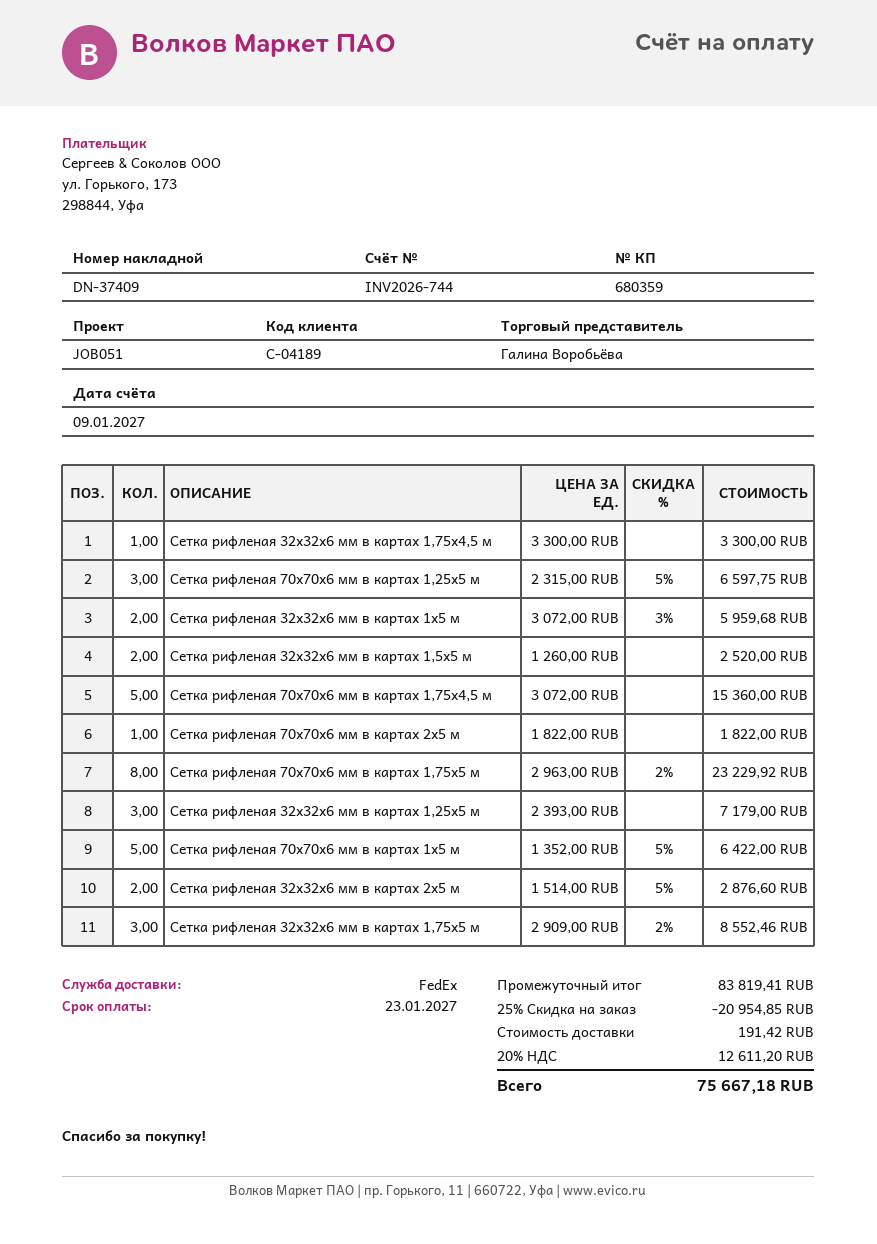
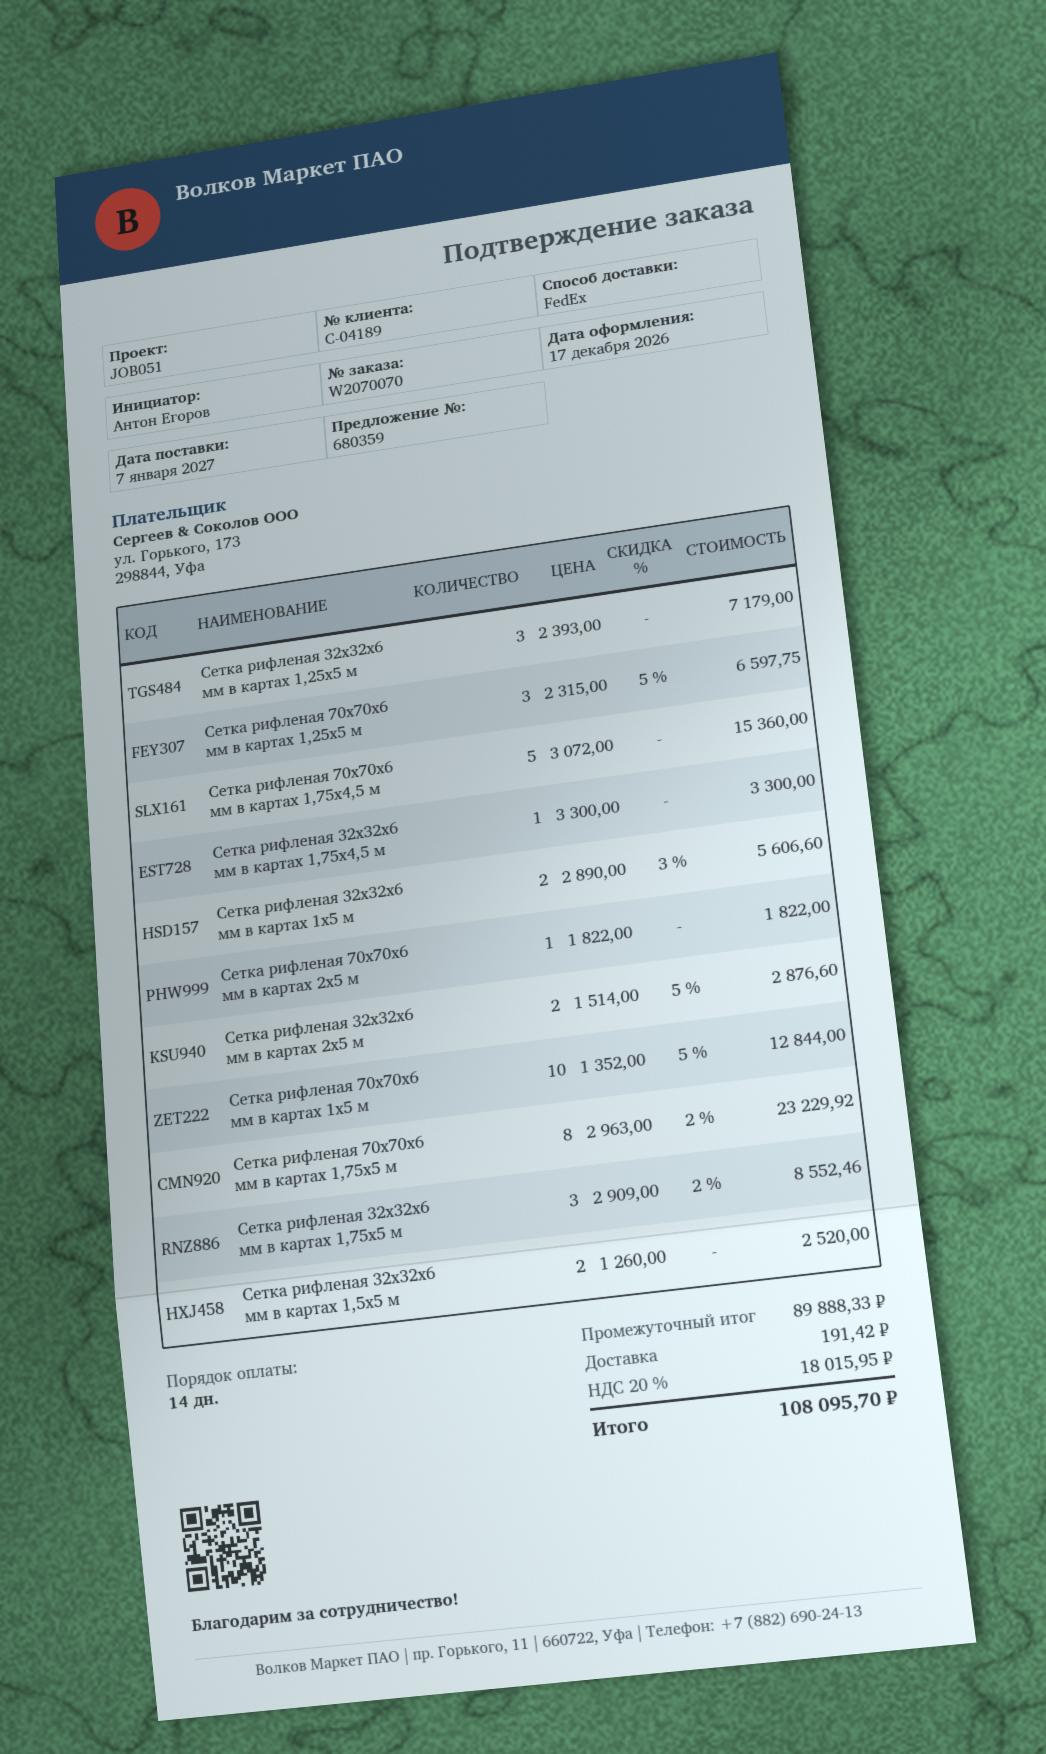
Сетка рифленая 32х32х6 мм в картах 1х5 м: 2 x 3072.00 - 3% = 5959.68 -> 2 x 2890.00 - 3% = 5606.60
Сетка рифленая 70х70х6 мм в картах 1х5 м: 5 x 1352.00 - 5% = 6422.00 -> 10 x 1352.00 - 5% = 12844.00
subtotal: 83819.41 -> 89888.33
discount: 25% = 20954.85 -> none
tax: 20% = 12611.20 -> 20% = 18015.95
total: 75667.18 -> 108095.70

